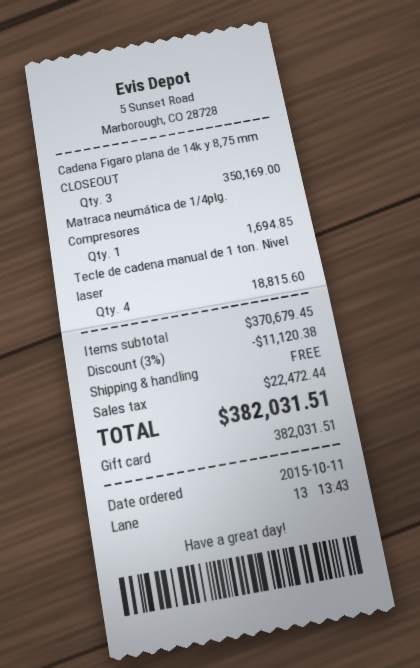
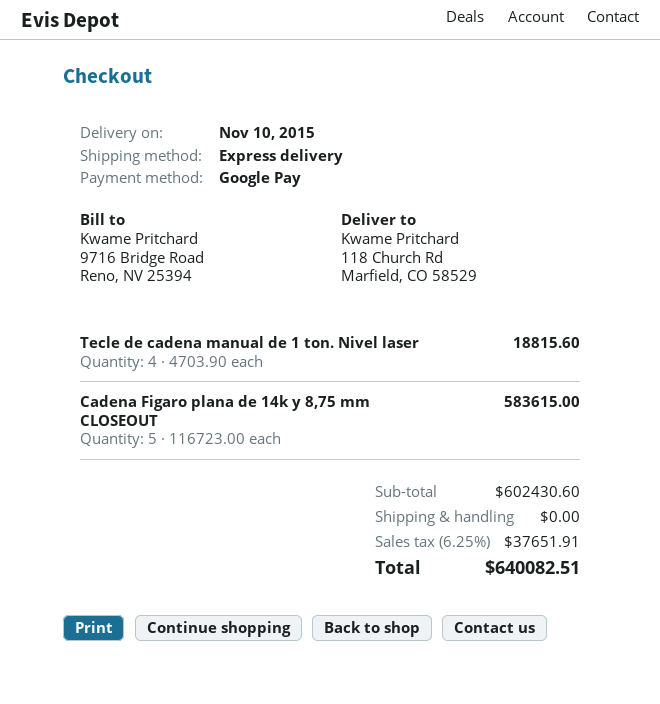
payment method: gift card -> Google Pay
Cadena Figaro plana de 14k y 8,75 mm CLOSEOUT: 3 for 350169.00 -> 5 for 583615.00
Matraca neumática de 1/4plg. Compresores: 1 for 1694.85 -> none
subtotal: 370679.45 -> 602430.60
discount: 3% = 11120.38 -> none
tax: 22472.44 -> 37651.91
total: 382031.51 -> 640082.51

